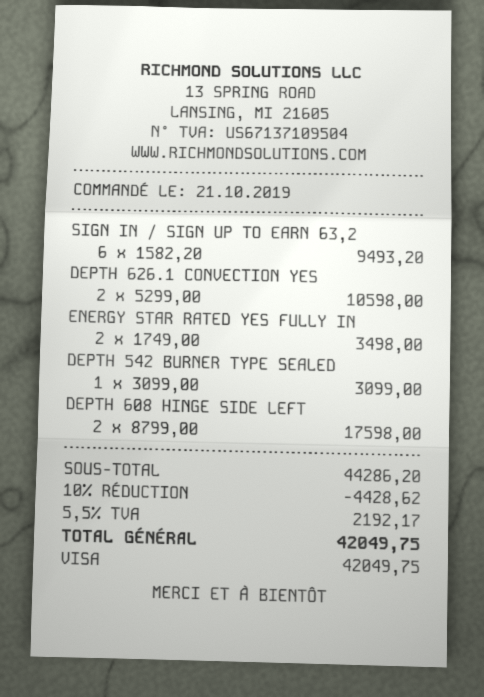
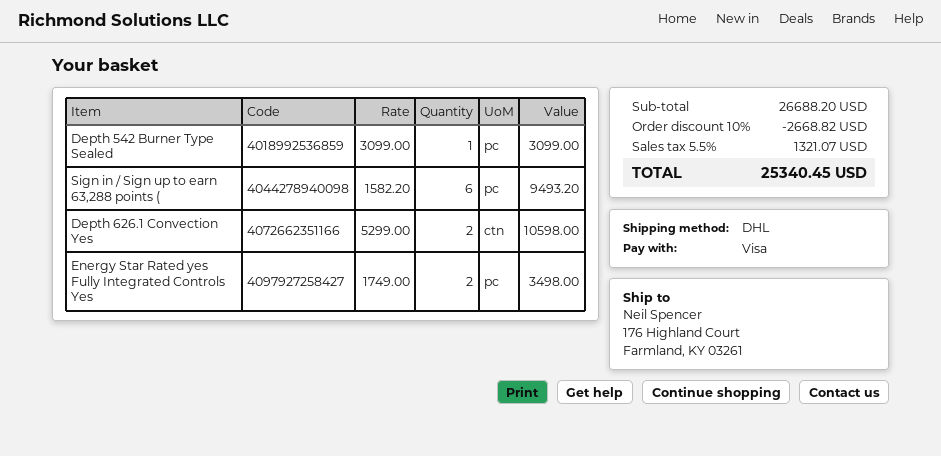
DEPTH 608 HINGE SIDE LEFT: 2 x 8799.00 = 17598.00 -> none
subtotal: 44286.20 -> 26688.20
discount: 10% = 4428.62 -> 10% = 2668.82
tax: 5.5% = 2192.17 -> 5.5% = 1321.07
total: 42049.75 -> 25340.45

